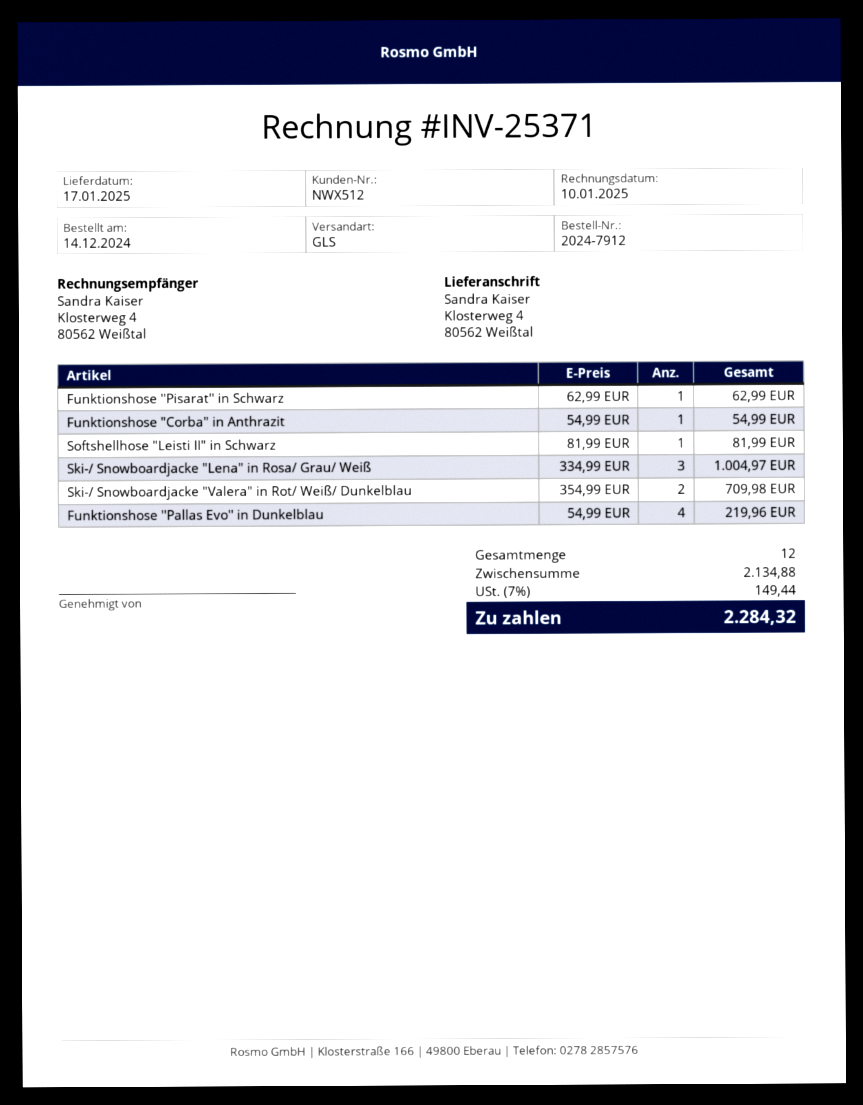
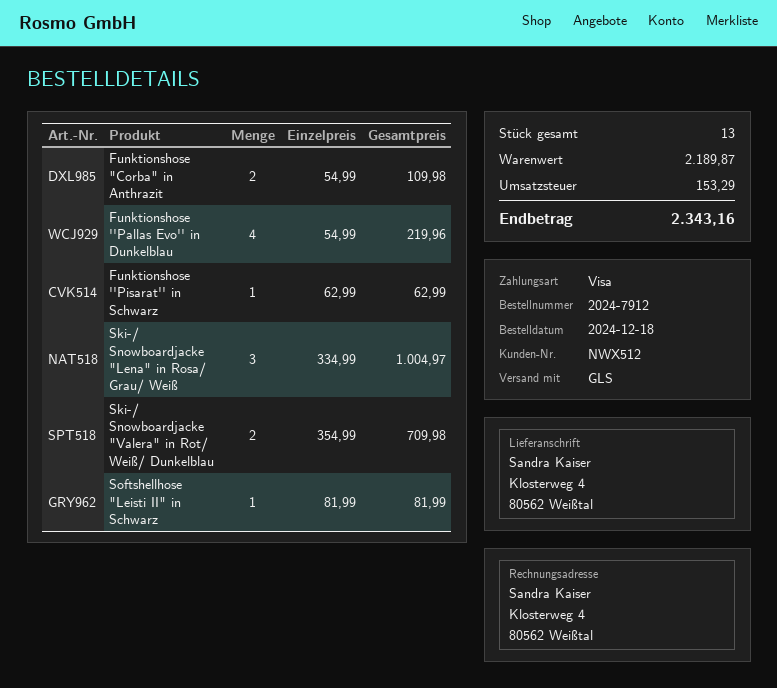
order date: 2024-12-14 -> 2024-12-18
Funktionshose "Corba" in Anthrazit: 1 x 54.99 = 54.99 -> 2 x 54.99 = 109.98
total quantity: 12 -> 13
subtotal: 2134.88 -> 2189.87
tax: 149.44 -> 153.29
total: 2284.32 -> 2343.16

